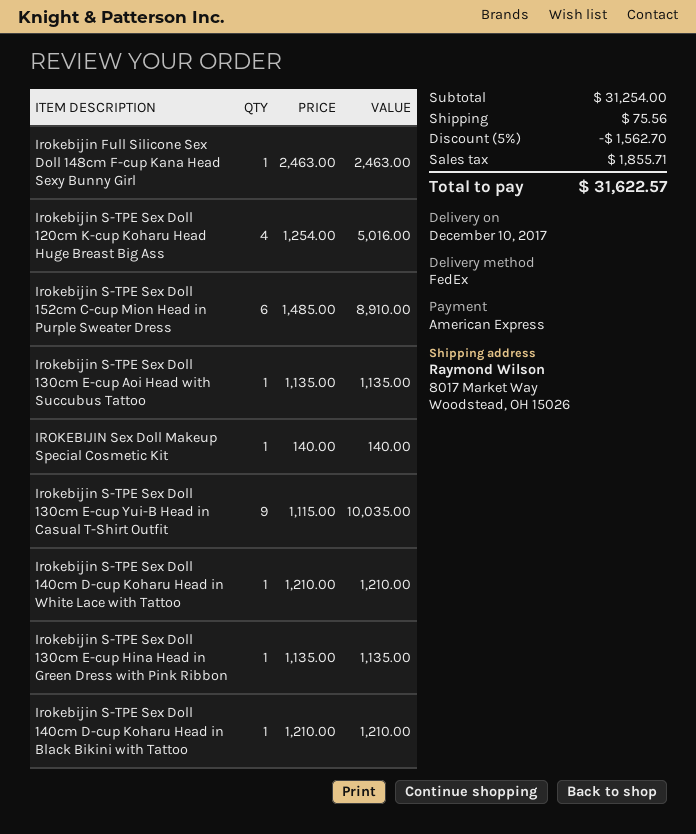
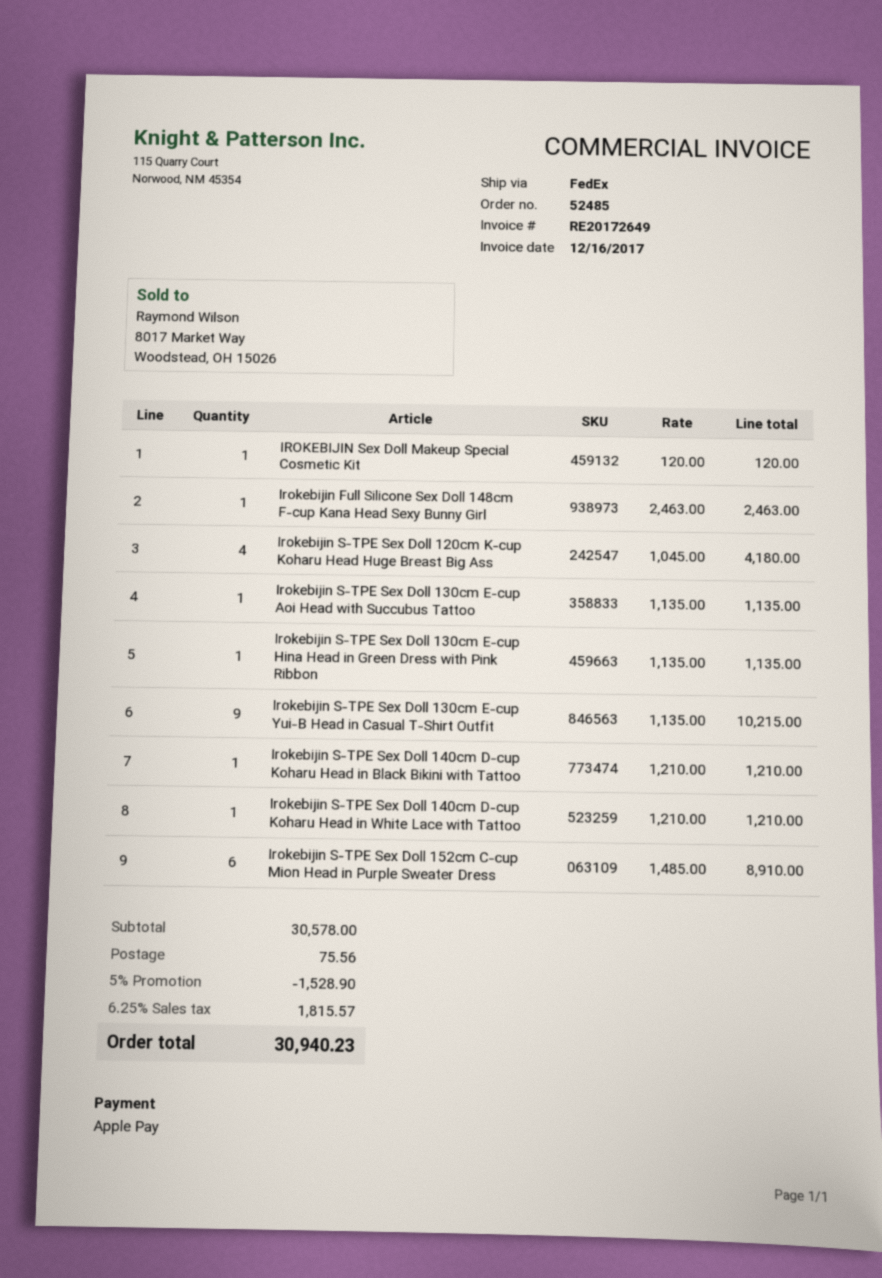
payment method: American Express -> Apple Pay
Irokebijin S-TPE Sex Doll 120cm K-cup Koharu Head Huge Breast Big Ass: 4 x 1254.00 = 5016.00 -> 4 x 1045.00 = 4180.00
IROKEBIJIN Sex Doll Makeup Special Cosmetic Kit: 1 x 140.00 = 140.00 -> 1 x 120.00 = 120.00
Irokebijin S-TPE Sex Doll 130cm E-cup Yui-B Head in Casual T-Shirt Outfit: 9 x 1115.00 = 10035.00 -> 9 x 1135.00 = 10215.00
subtotal: 31254.00 -> 30578.00
discount: 5% = 1562.70 -> 5% = 1528.90
tax: 1855.71 -> 1815.57
total: 31622.57 -> 30940.23

